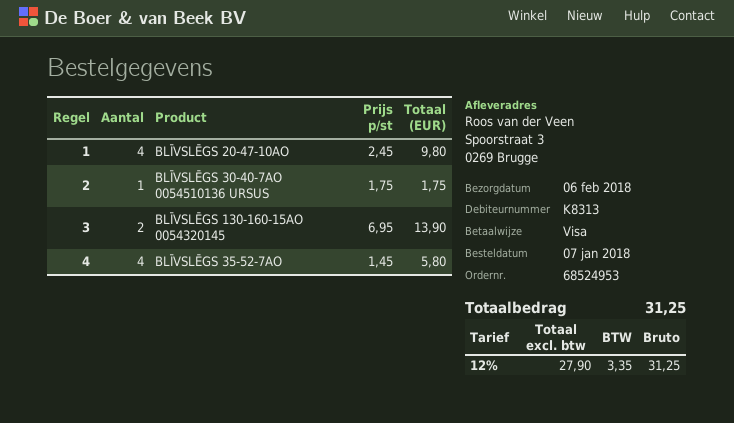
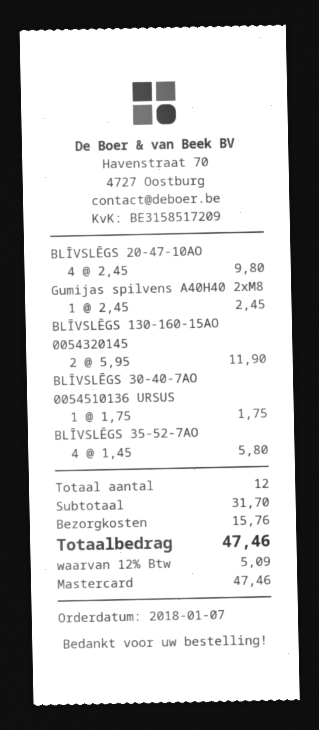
payment method: Visa -> Mastercard
BLĪVSLĒGS 130-160-15AO 0054320145: 2 x 6.95 = 13.90 -> 2 x 5.95 = 11.90
Gumijas spilvens A40H40 2xM8: none -> 1 x 2.45 = 2.45
shipping: none -> 15.76
tax: 12% = 3.35 -> 12% = 5.09
total: 31.25 -> 47.46

